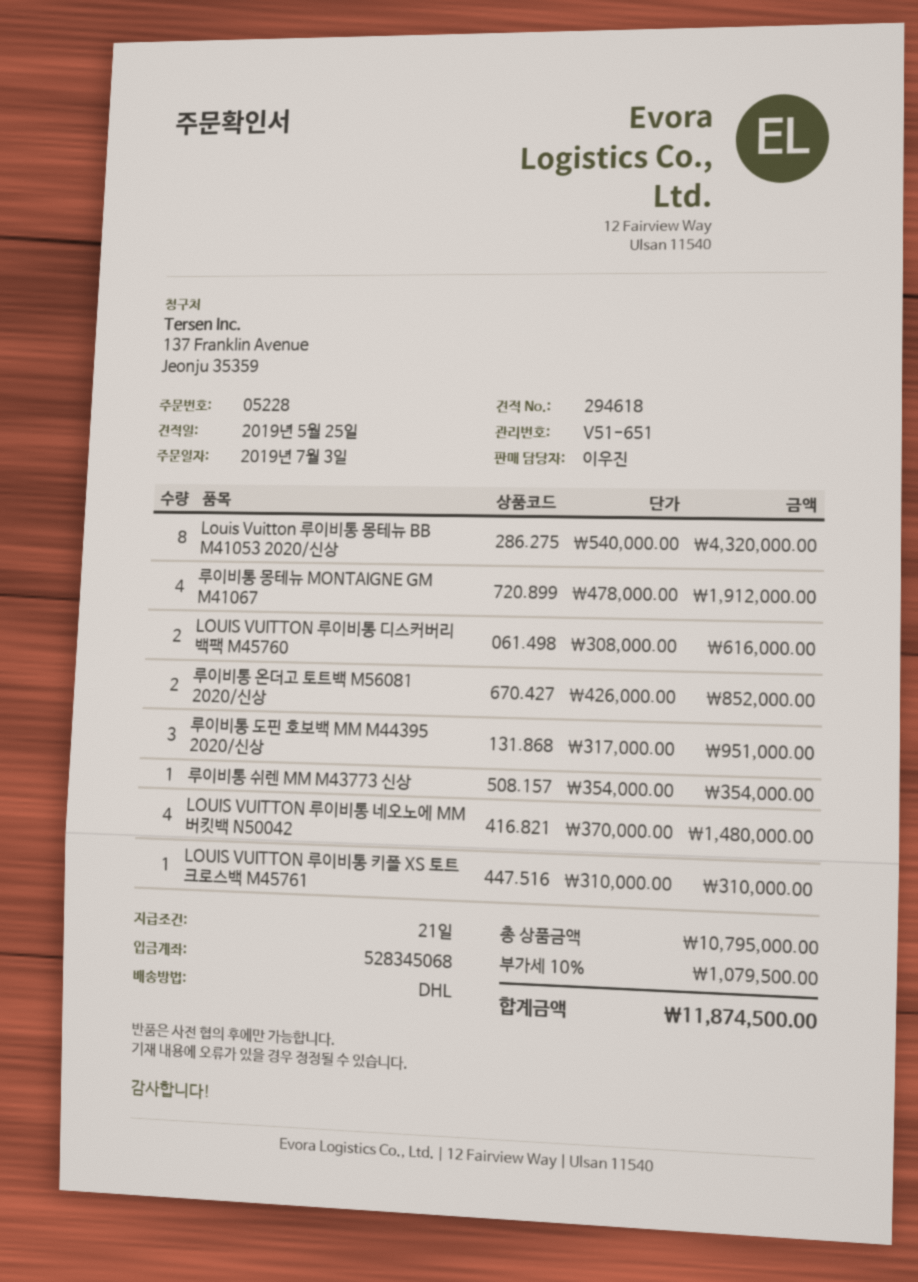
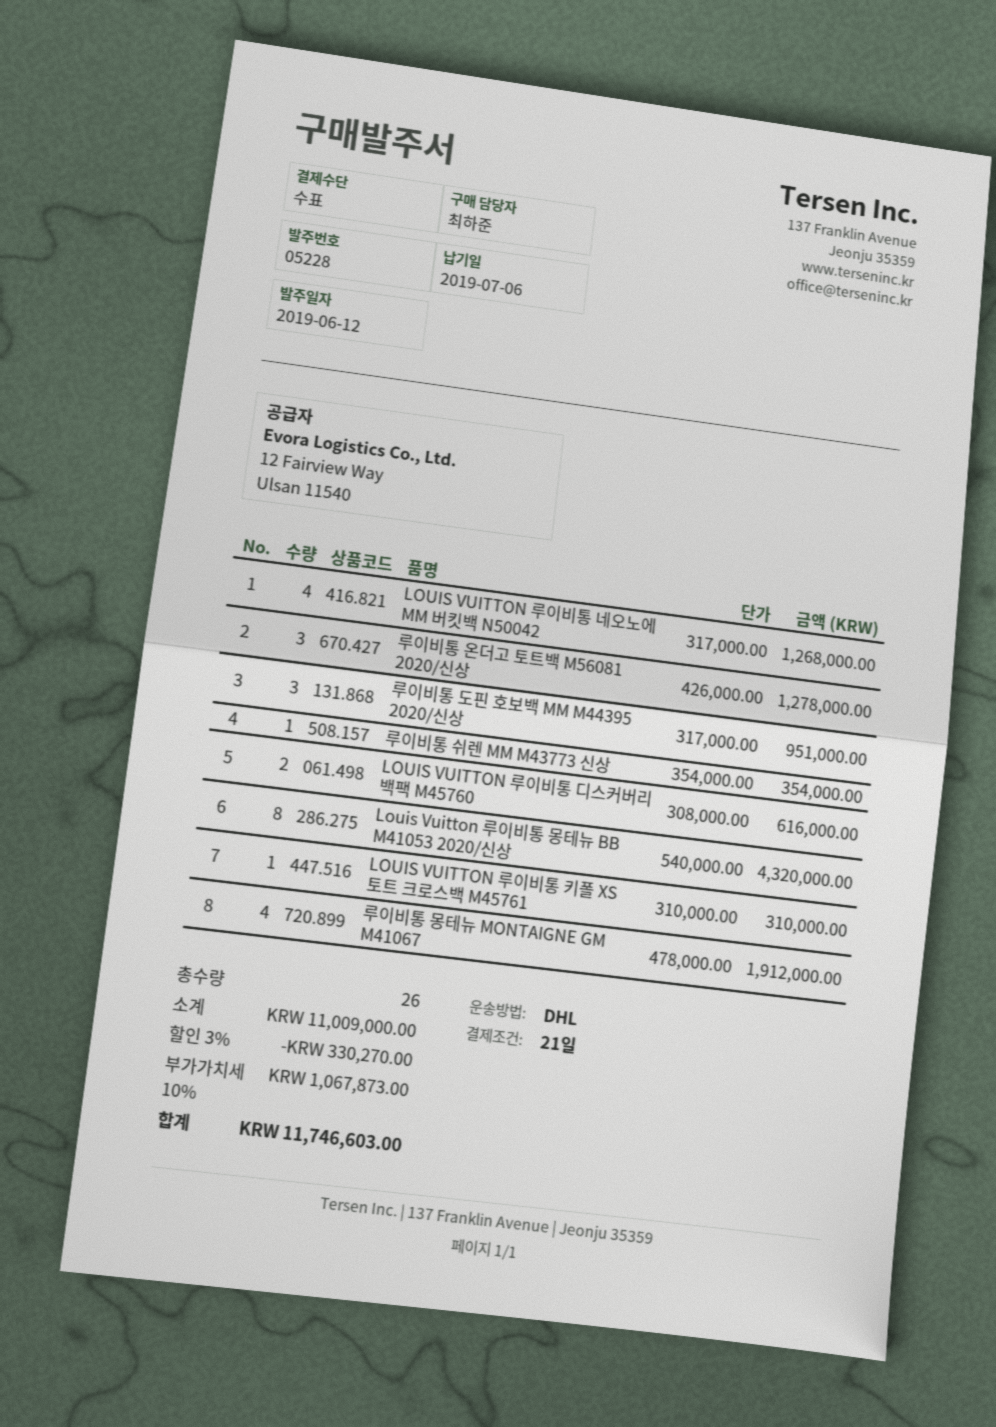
order date: 2019-07-03 -> 2019-06-12
루이비통 온더고 토트백 M56081 2020/신상: 2 x 426000.00 = 852000.00 -> 3 x 426000.00 = 1278000.00
LOUIS VUITTON 루이비통 네오노에 MM 버킷백 N50042: 4 x 370000.00 = 1480000.00 -> 4 x 317000.00 = 1268000.00
subtotal: 10795000.00 -> 11009000.00
discount: none -> 3% = 330270.00
tax: 10% = 1079500.00 -> 10% = 1067873.00
total: 11874500.00 -> 11746603.00

